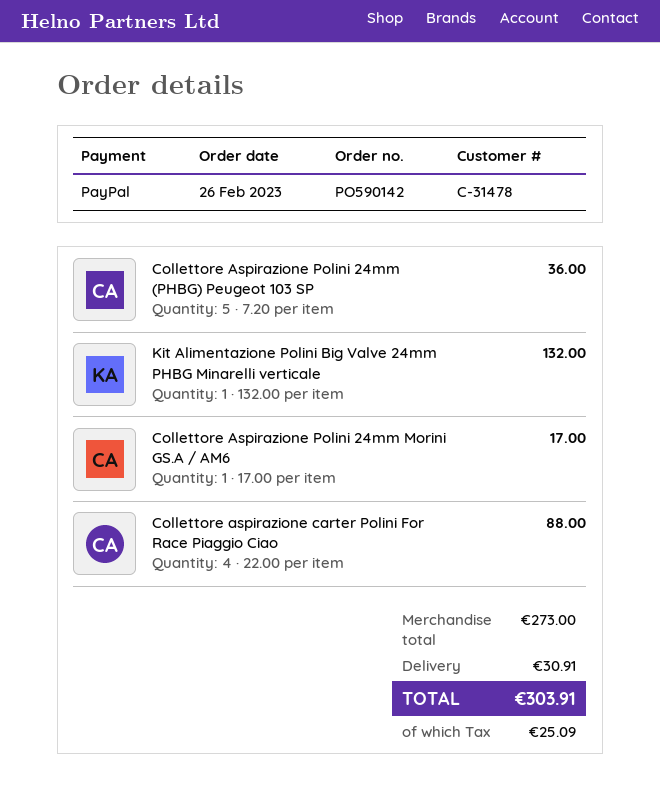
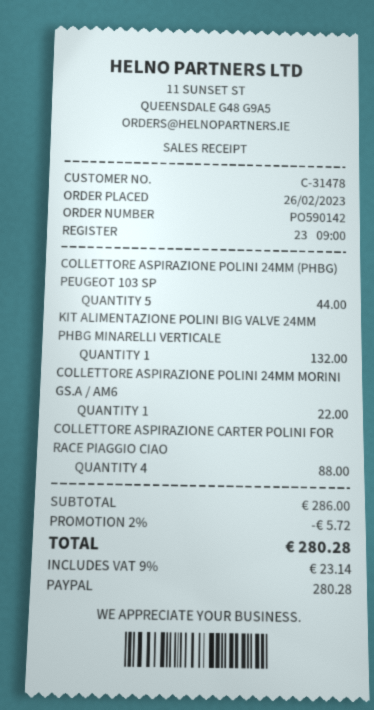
Collettore Aspirazione Polini 24mm (PHBG) Peugeot 103 SP: 5 for 36.00 -> 5 for 44.00
Collettore Aspirazione Polini 24mm Morini GS.A / AM6: 1 for 17.00 -> 1 for 22.00
subtotal: 273.00 -> 286.00
discount: none -> 2% = 5.72
shipping: 30.91 -> none
tax: 25.09 -> 23.14
total: 303.91 -> 280.28

